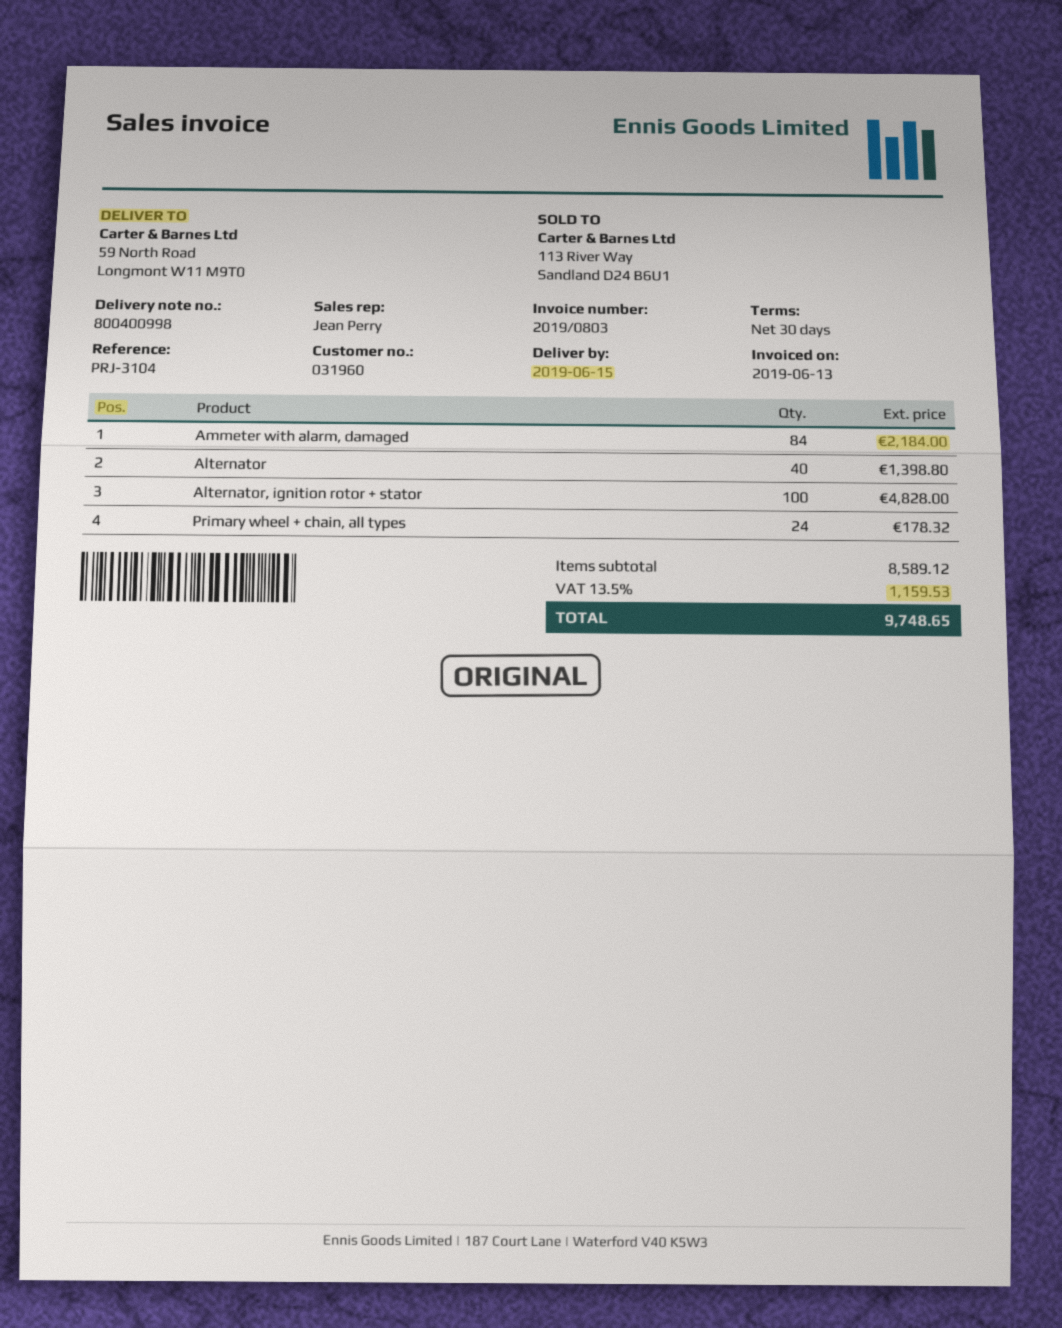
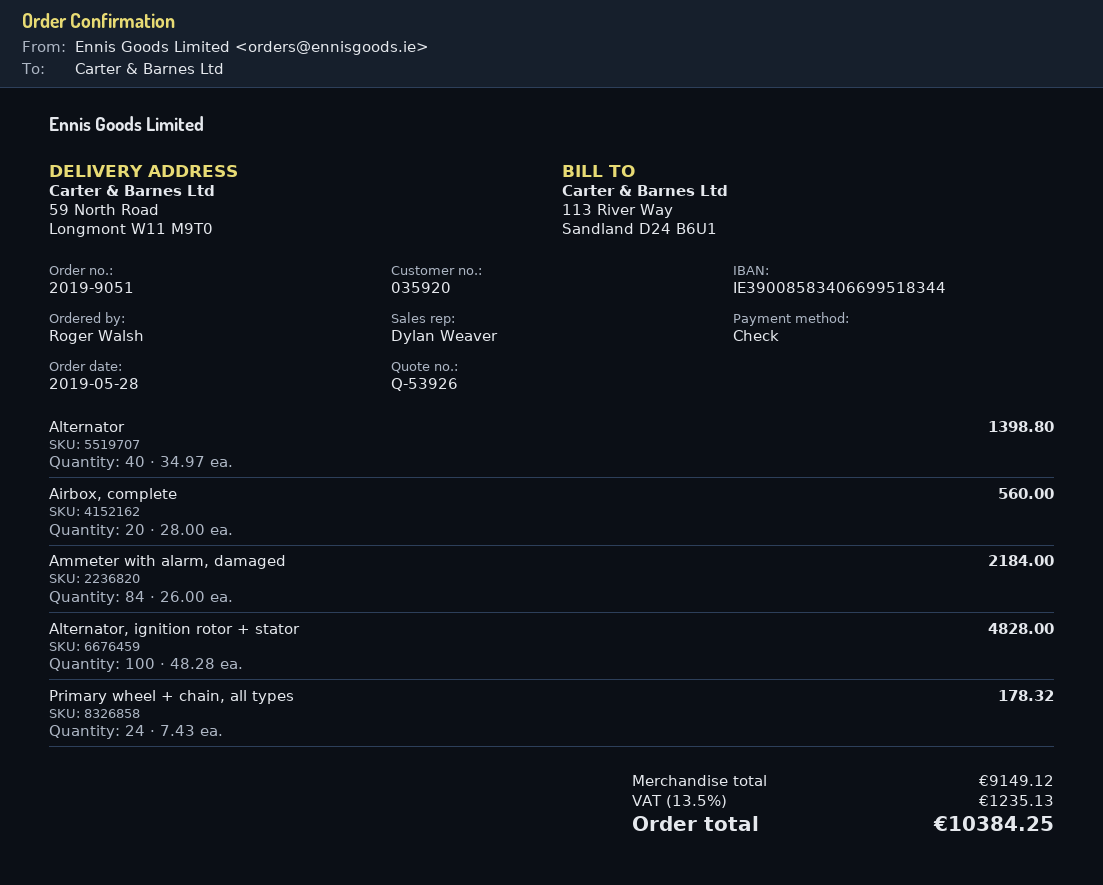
customer number: 031960 -> 035920
sales rep: Jean Perry -> Dylan Weaver
Airbox, complete: none -> 20 for 560.00
subtotal: 8589.12 -> 9149.12
tax: 13.5% = 1159.53 -> 13.5% = 1235.13
total: 9748.65 -> 10384.25

